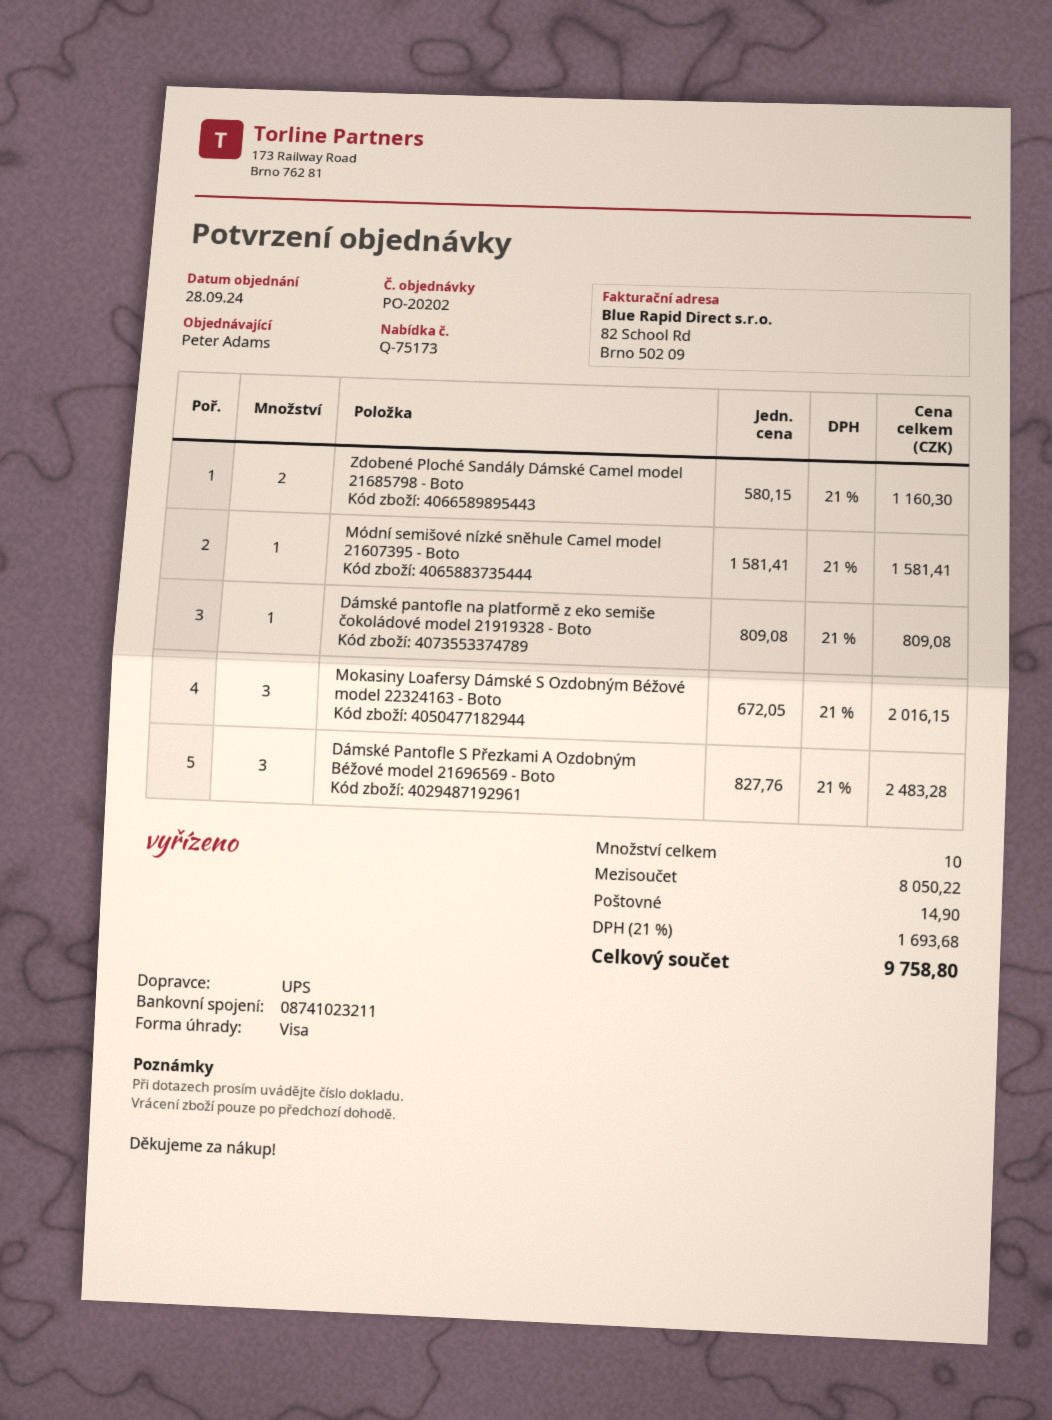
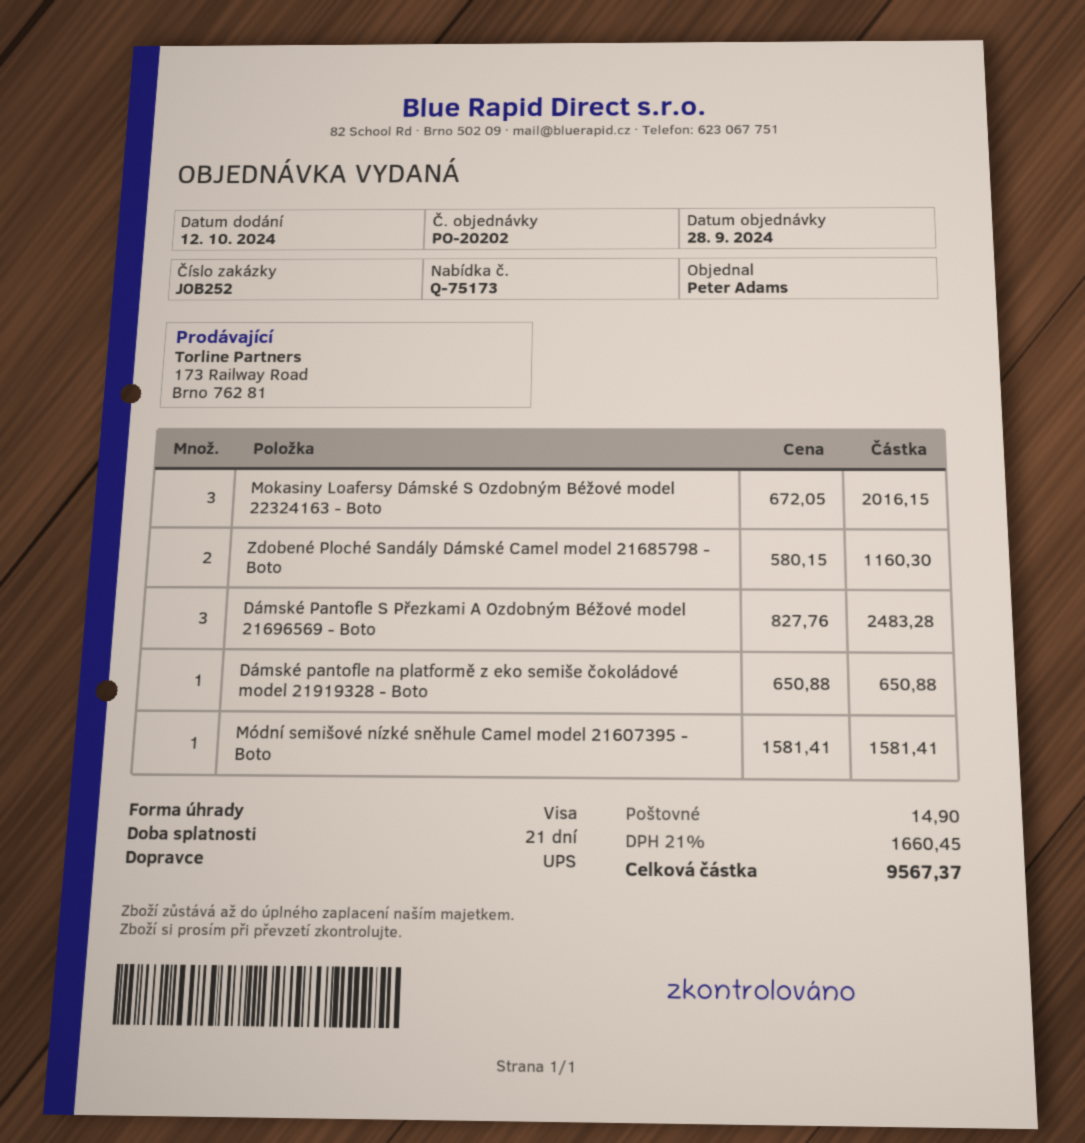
Dámské pantofle na platformě z eko semiše čokoládové model 21919328 - Boto: 1 x 809.08 = 809.08 -> 1 x 650.88 = 650.88
tax: 21% = 1693.68 -> 21% = 1660.45
total: 9758.80 -> 9567.37

